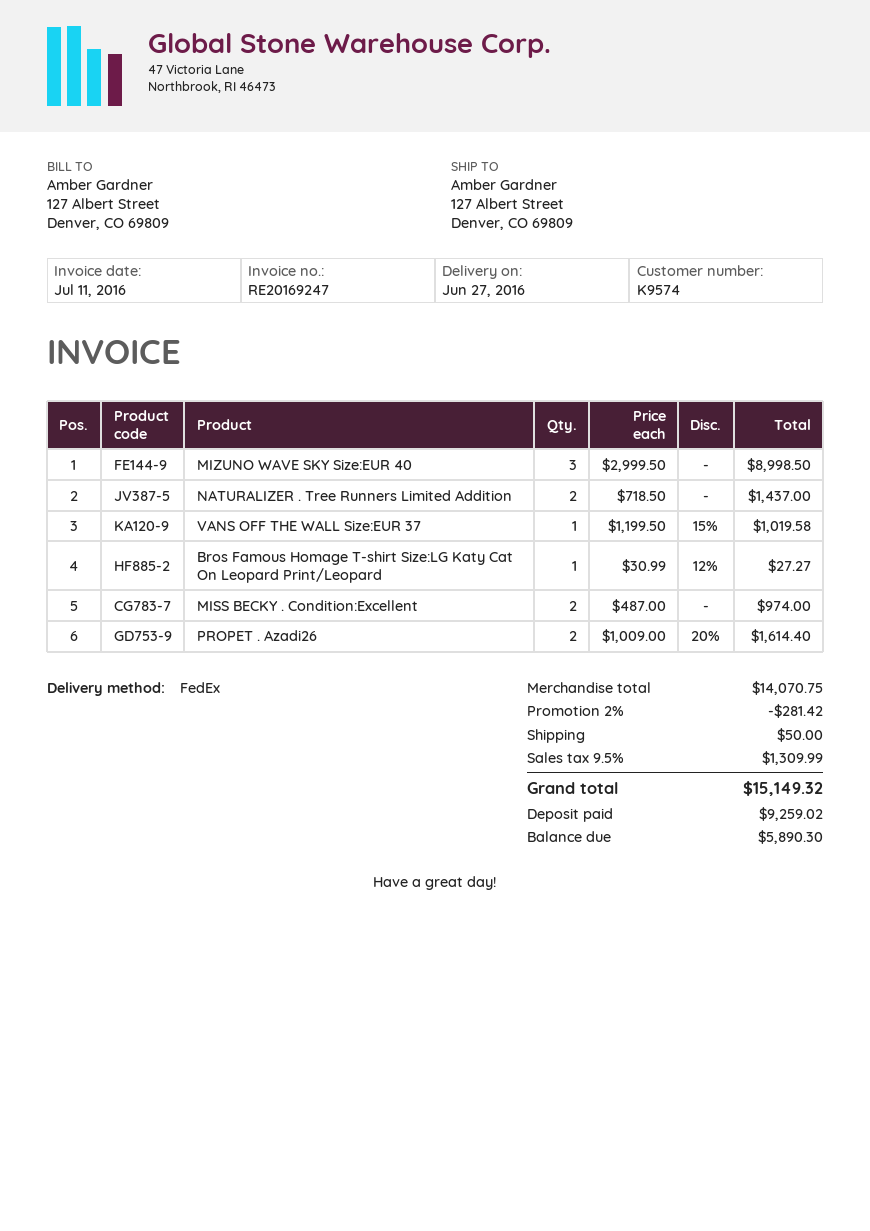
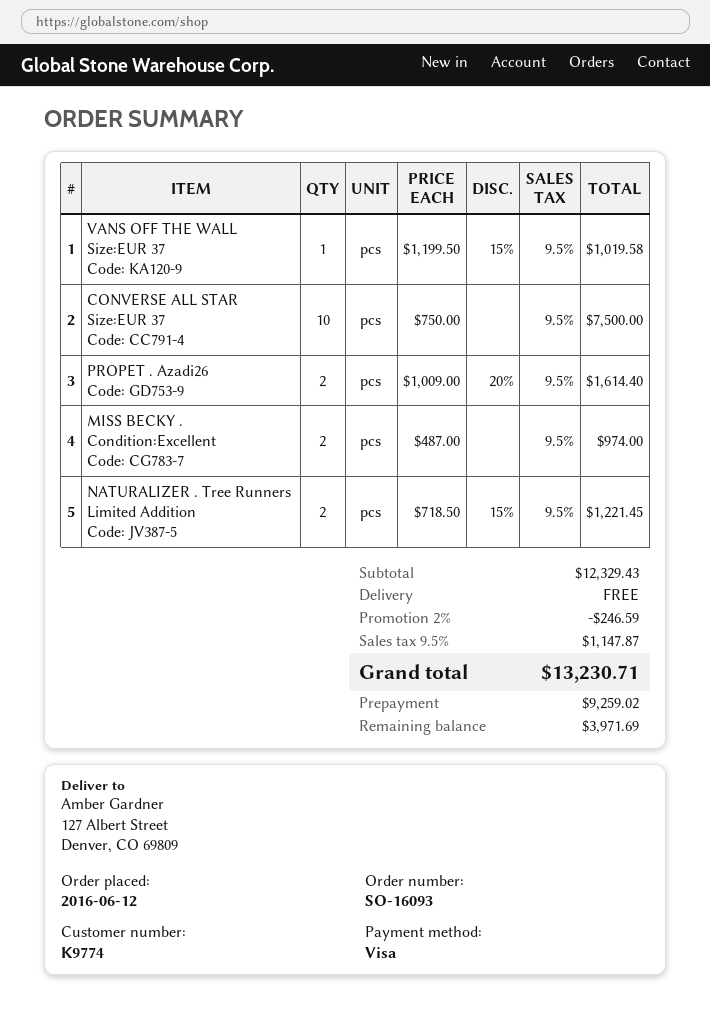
customer number: K9574 -> K9774
MIZUNO WAVE SKY Size:EUR 40: 3 x 2999.50 = 8998.50 -> none
NATURALIZER . Tree Runners Limited Addition: 2 x 718.50 = 1437.00 -> 2 x 718.50 - 15% = 1221.45
Bros Famous Homage T-shirt Size:LG Katy Cat On Leopard Print/Leopard: 1 x 30.99 - 12% = 27.27 -> none
CONVERSE ALL STAR Size:EUR 37: none -> 10 x 750.00 = 7500.00
subtotal: 14070.75 -> 12329.43
discount: 2% = 281.42 -> 2% = 246.59
shipping: 50.00 -> 0.00
tax: 9.5% = 1309.99 -> 9.5% = 1147.87
total: 15149.32 -> 13230.71
balance: 5890.30 -> 3971.69

